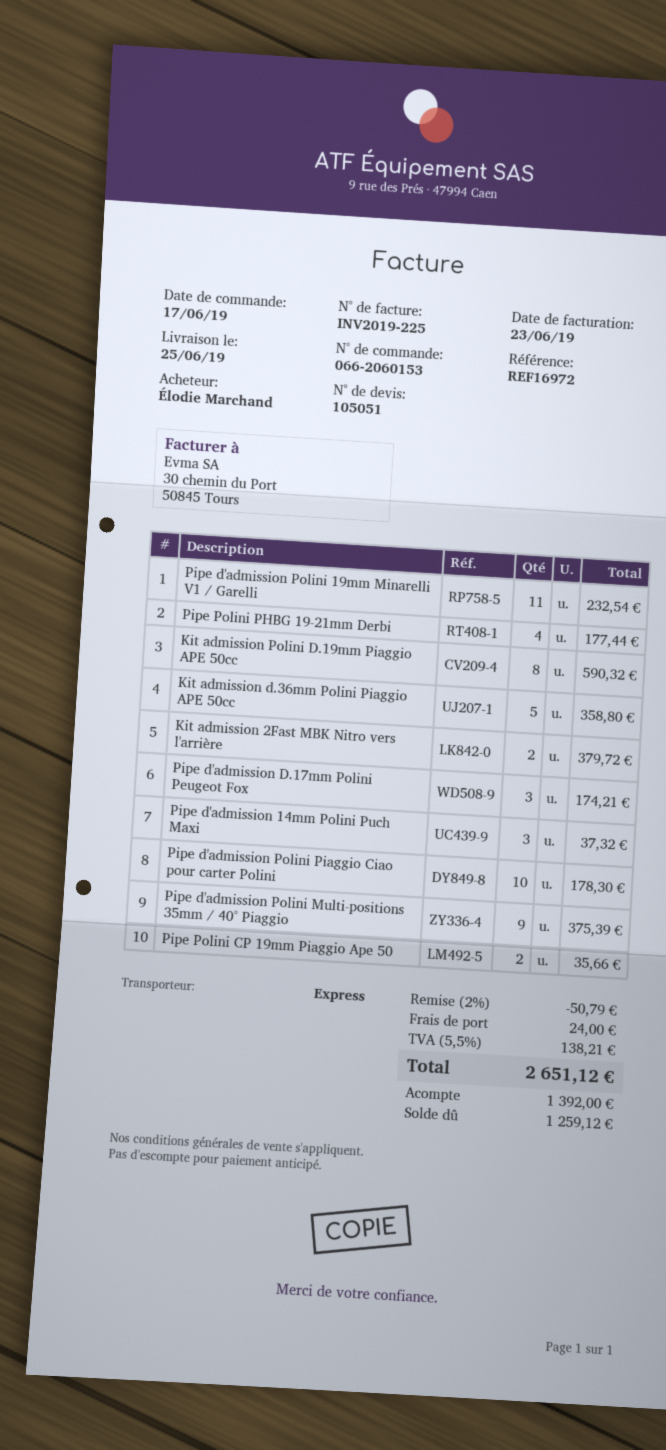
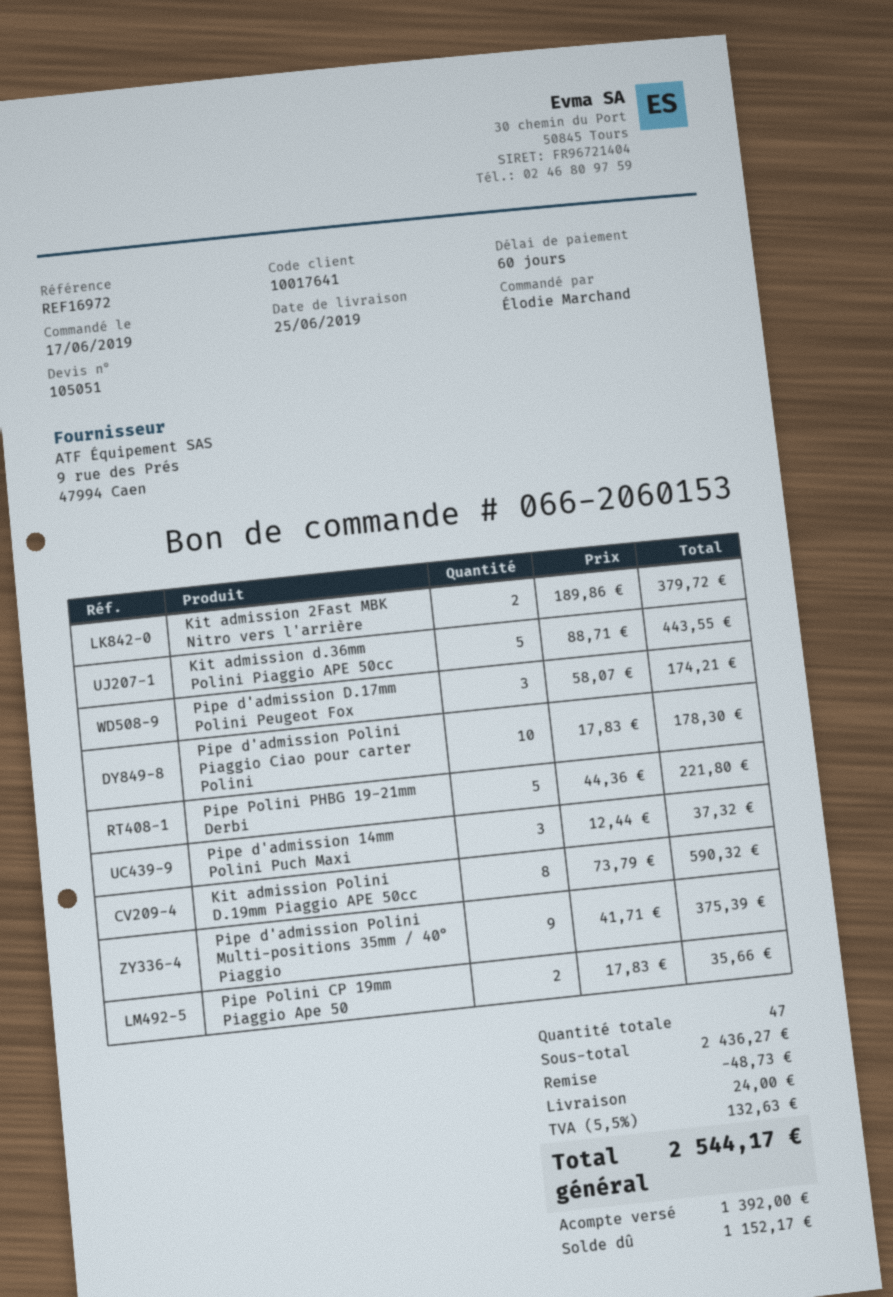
Pipe d'admission Polini 19mm Minarelli V1 / Garelli: 11 for 232.54 -> none
Pipe Polini PHBG 19-21mm Derbi: 4 for 177.44 -> 5 for 221.80
Kit admission d.36mm Polini Piaggio APE 50cc: 5 for 358.80 -> 5 for 443.55
discount: 50.79 -> 48.73
tax: 5.5% = 138.21 -> 5.5% = 132.63
total: 2651.12 -> 2544.17
balance: 1259.12 -> 1152.17

